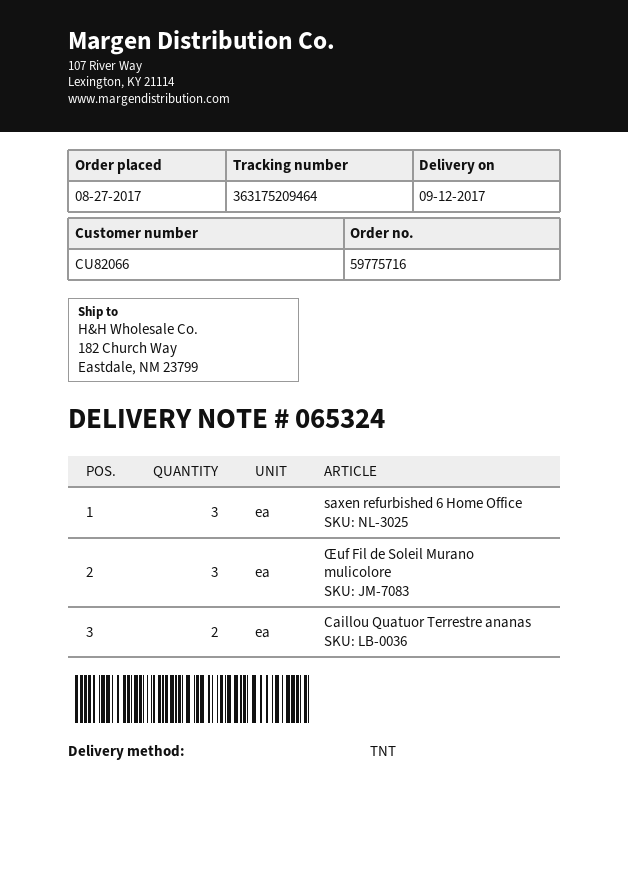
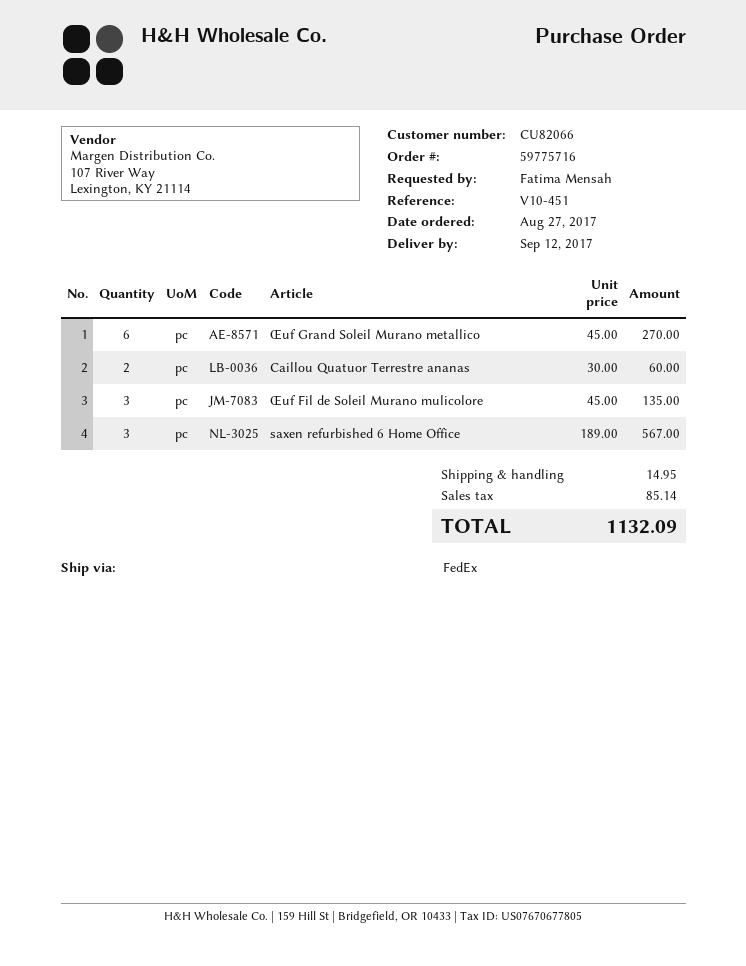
shipping method: TNT -> FedEx
Œuf Grand Soleil Murano metallico: none -> 6

